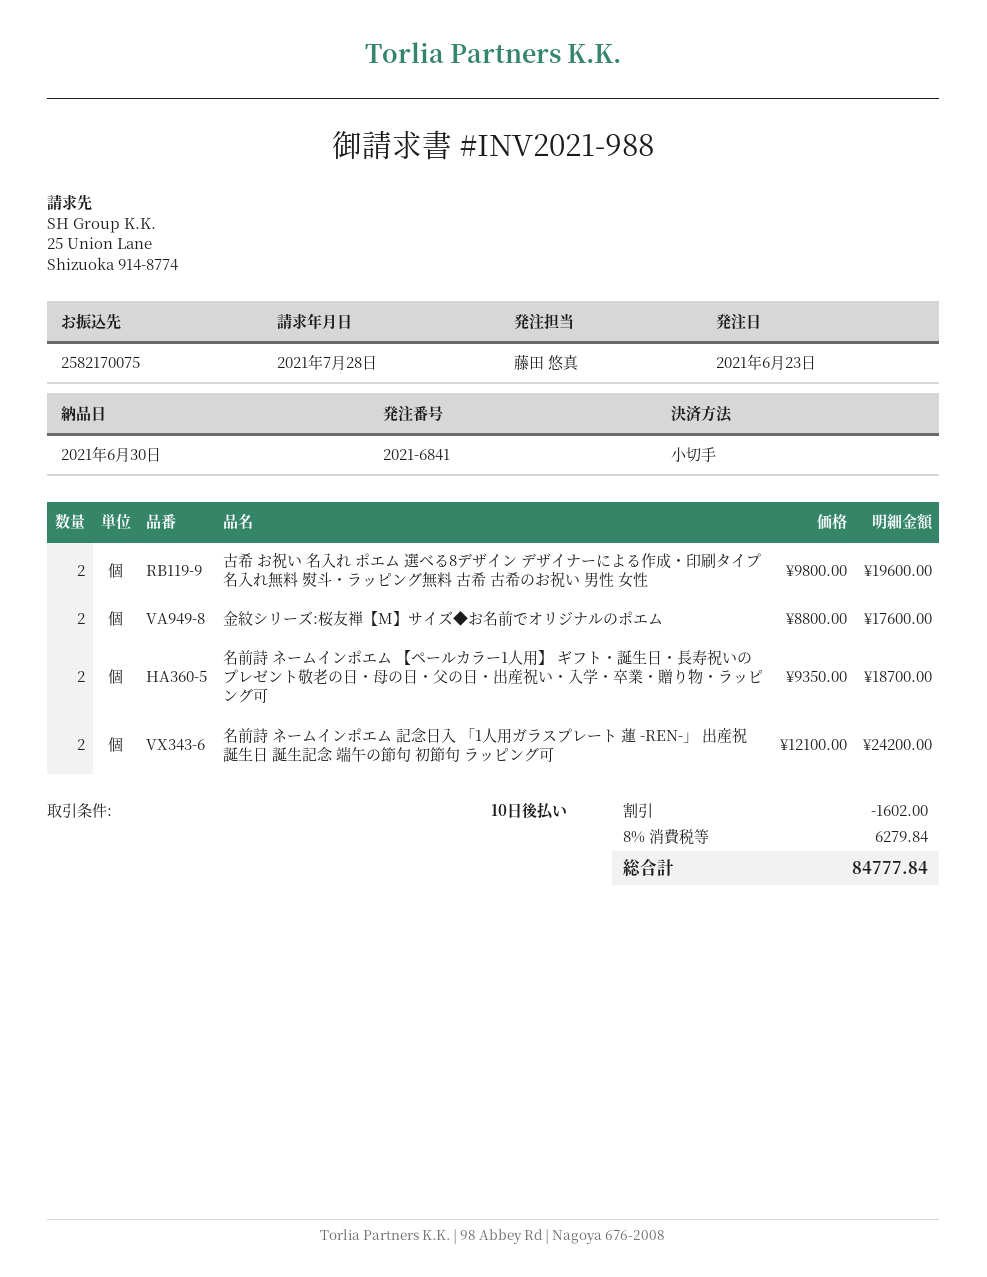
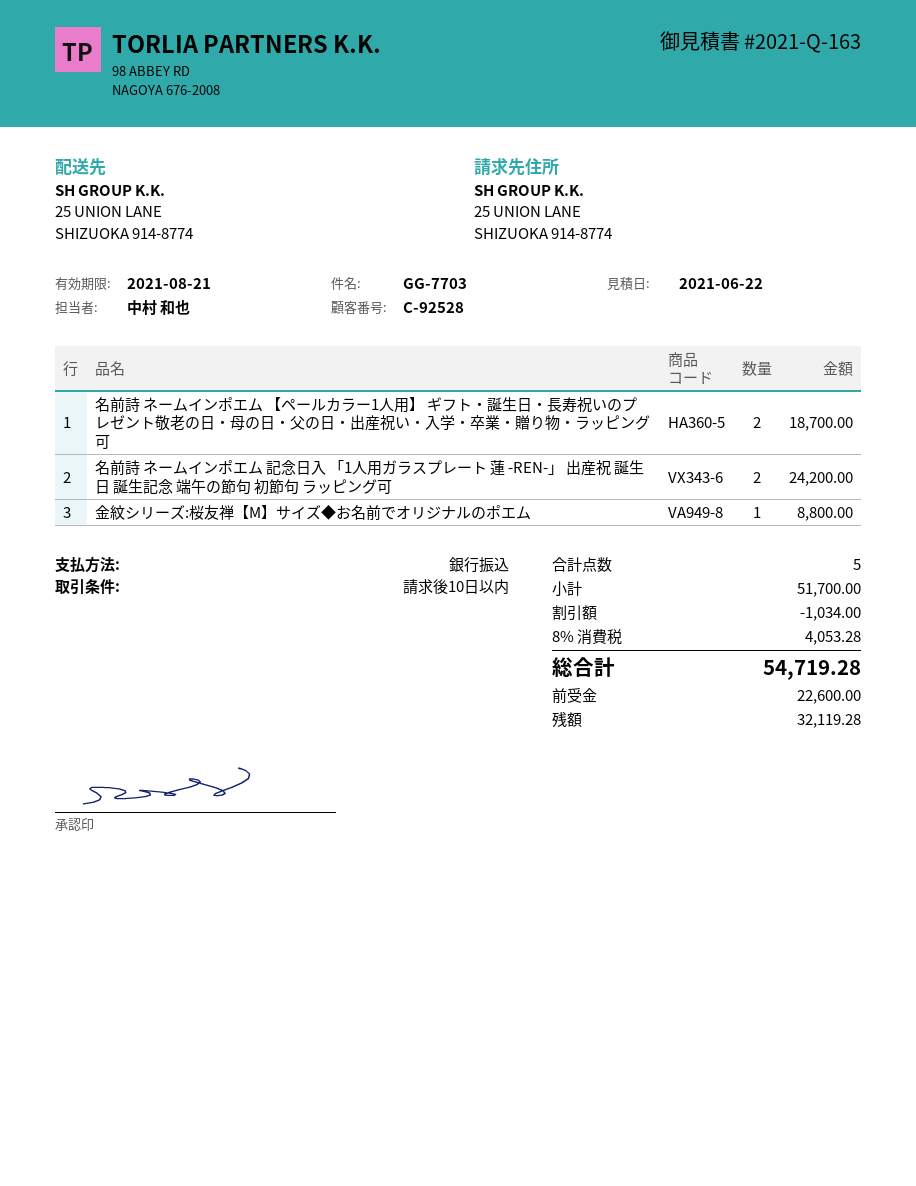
payment method: cheque -> bank transfer
古希 お祝い 名入れ ポエム 選べる8デザイン デザイナーによる作成・印刷タイプ 名入れ無料 熨斗・ラッピング無料 古希 古希のお祝い 男性 女性: 2 for 19600.00 -> none
金紋シリーズ:桜友禅【M】サイズ◆お名前でオリジナルのポエム: 2 for 17600.00 -> 1 for 8800.00
discount: 1602.00 -> 1034.00
tax: 8% = 6279.84 -> 8% = 4053.28
total: 84777.84 -> 54719.28

